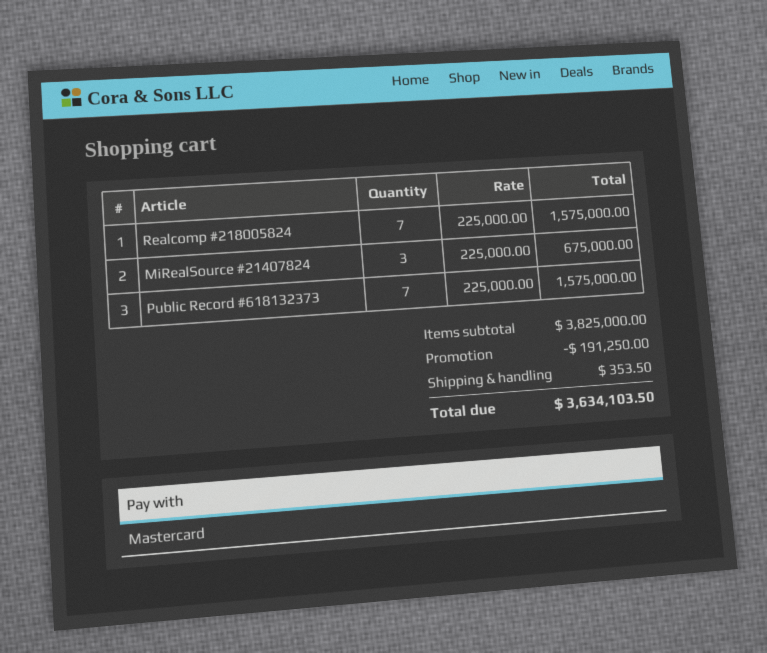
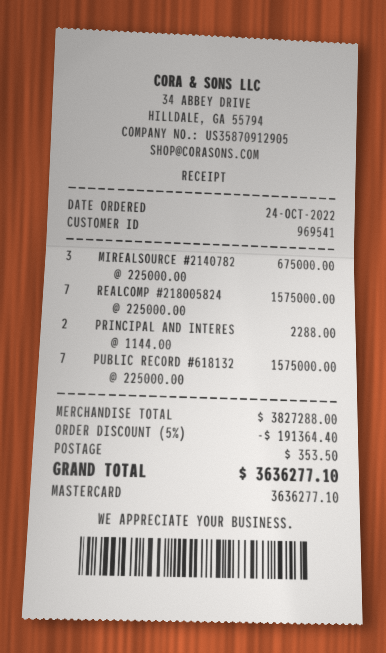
PRINCIPAL AND INTERES: none -> 2 x 1144.00 = 2288.00
subtotal: 3825000.00 -> 3827288.00
discount: 191250.00 -> 191364.40
total: 3634103.50 -> 3636277.10

